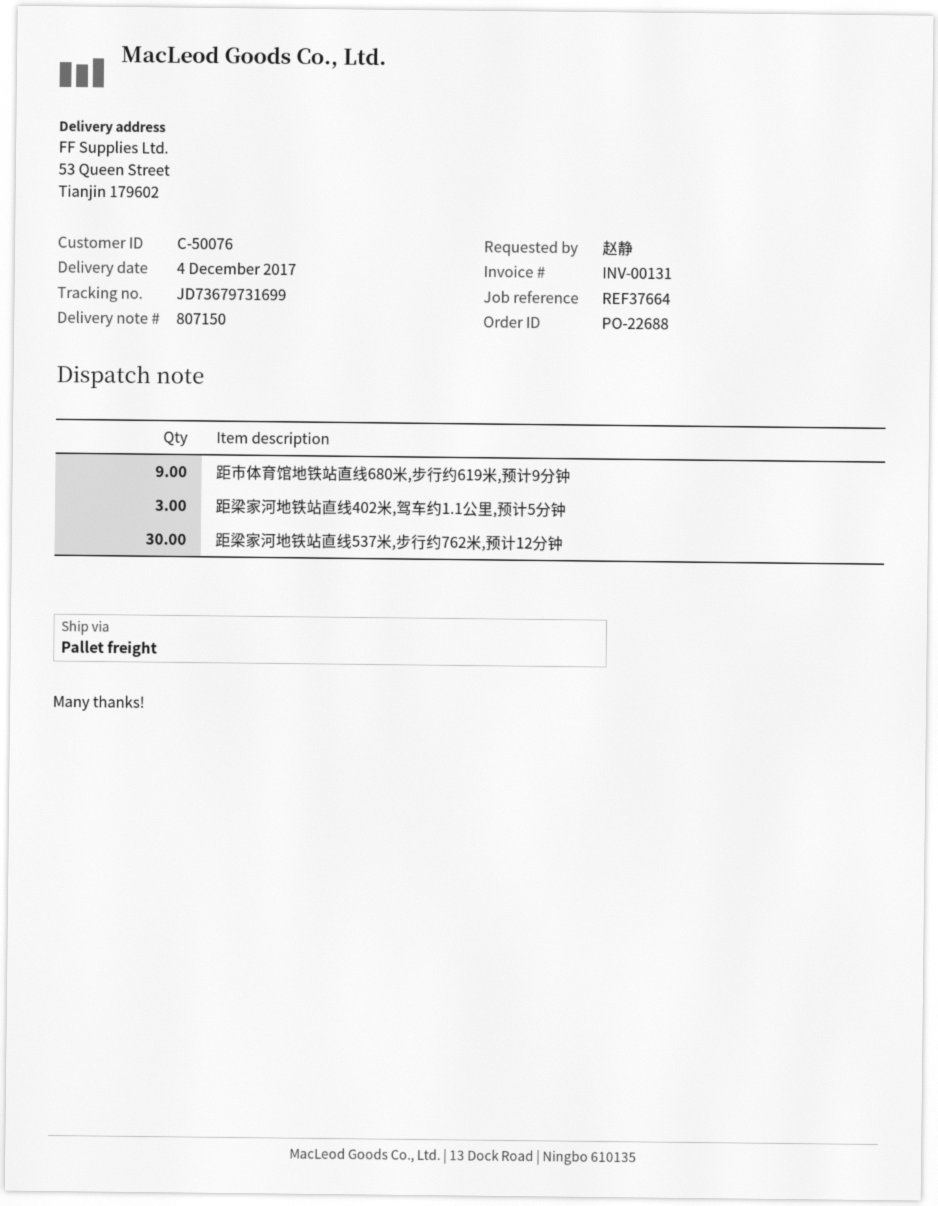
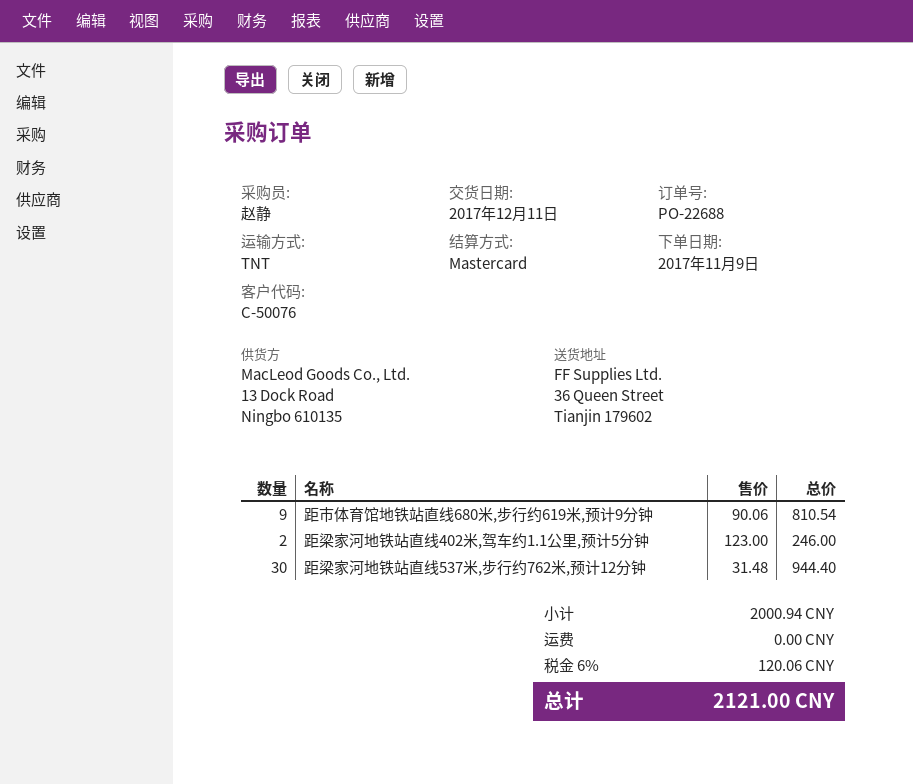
delivery date: 2017-12-04 -> 2017-12-11
shipping method: pallet freight -> TNT
ship to: 53 Queen Street, Tianjin 179602 -> 36 Queen Street, Tianjin 179602
距梁家河地铁站直线402米,驾车约1.1公里,预计5分钟: 3 -> 2

